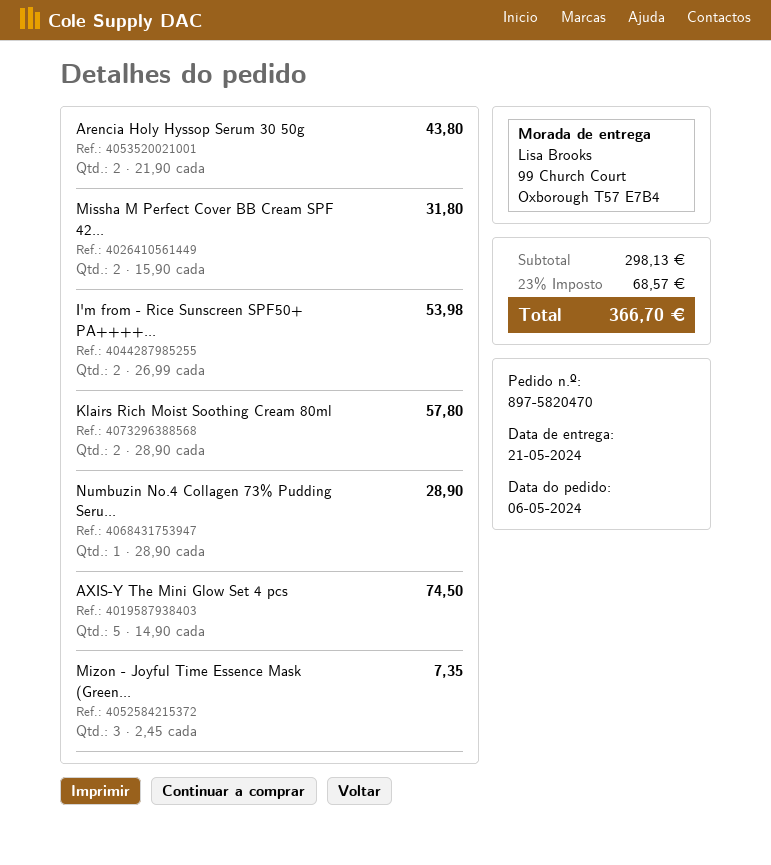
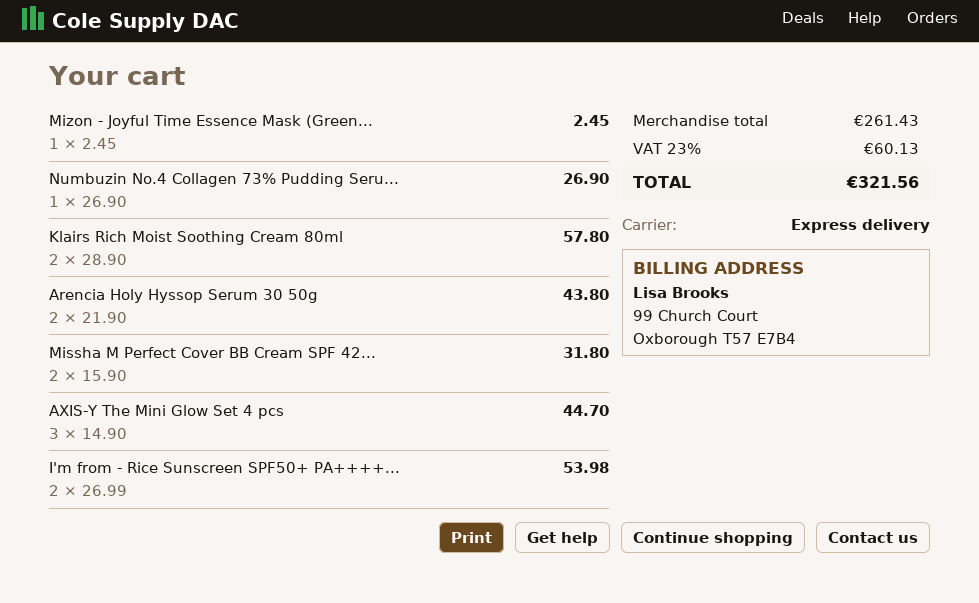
Numbuzin No.4 Collagen 73% Pudding Seru...: 1 x 28.90 = 28.90 -> 1 x 26.90 = 26.90
AXIS-Y The Mini Glow Set 4 pcs: 5 x 14.90 = 74.50 -> 3 x 14.90 = 44.70
Mizon - Joyful Time Essence Mask (Green...: 3 x 2.45 = 7.35 -> 1 x 2.45 = 2.45
subtotal: 298.13 -> 261.43
tax: 23% = 68.57 -> 23% = 60.13
total: 366.70 -> 321.56

